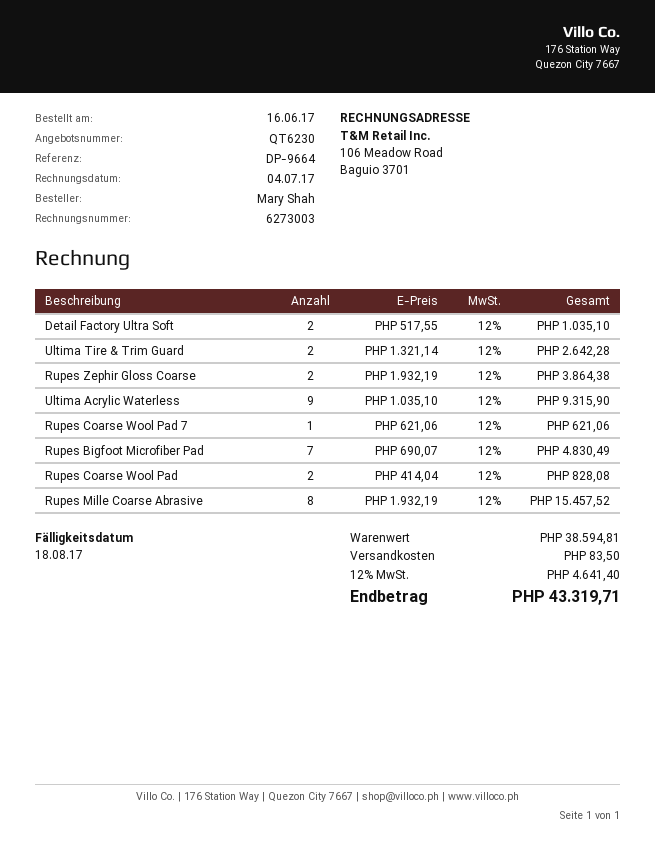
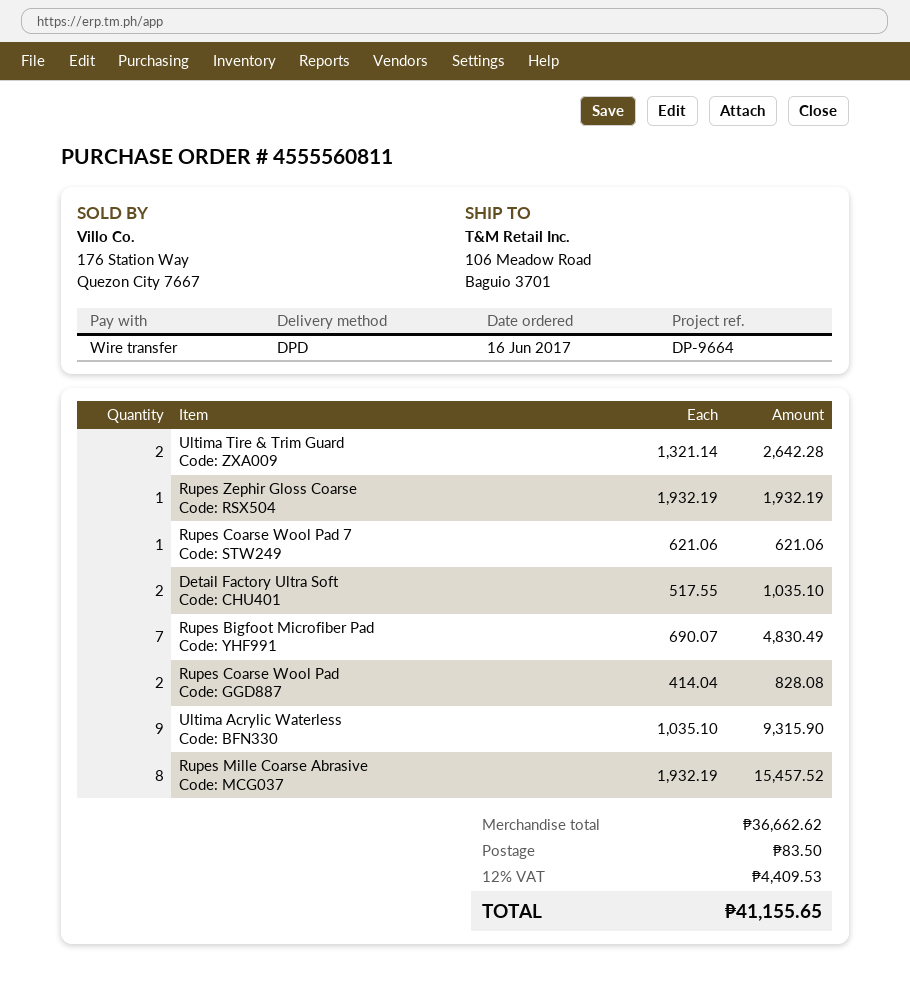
Rupes Zephir Gloss Coarse: 2 x 1932.19 = 3864.38 -> 1 x 1932.19 = 1932.19
subtotal: 38594.81 -> 36662.62
tax: 12% = 4641.40 -> 12% = 4409.53
total: 43319.71 -> 41155.65

